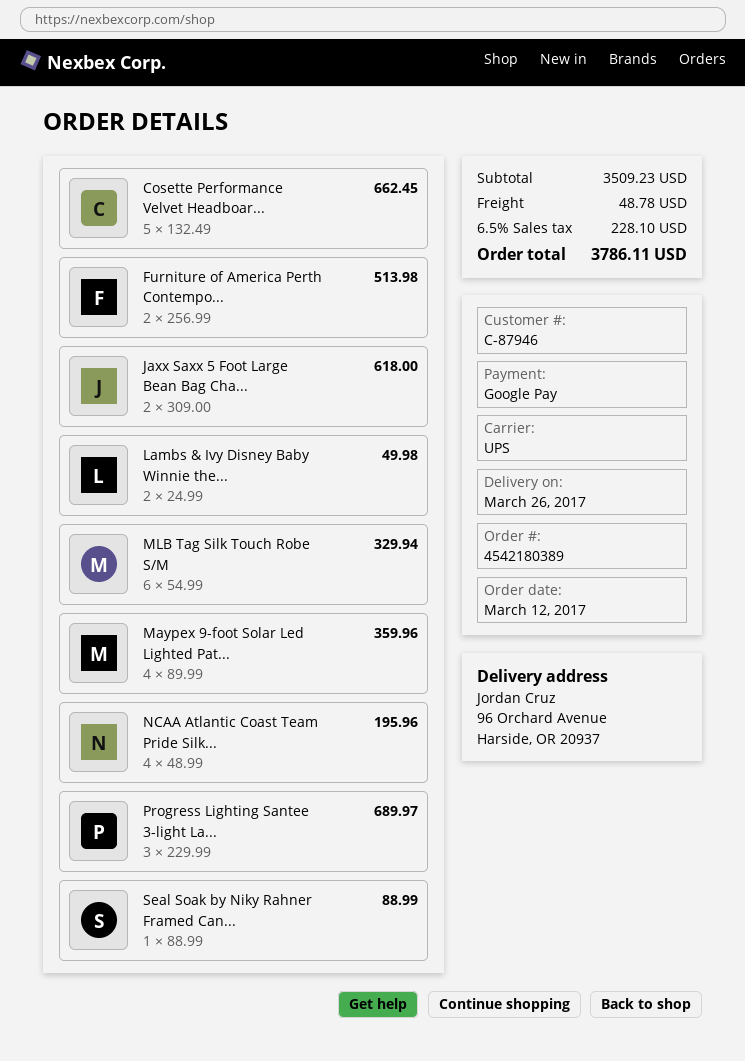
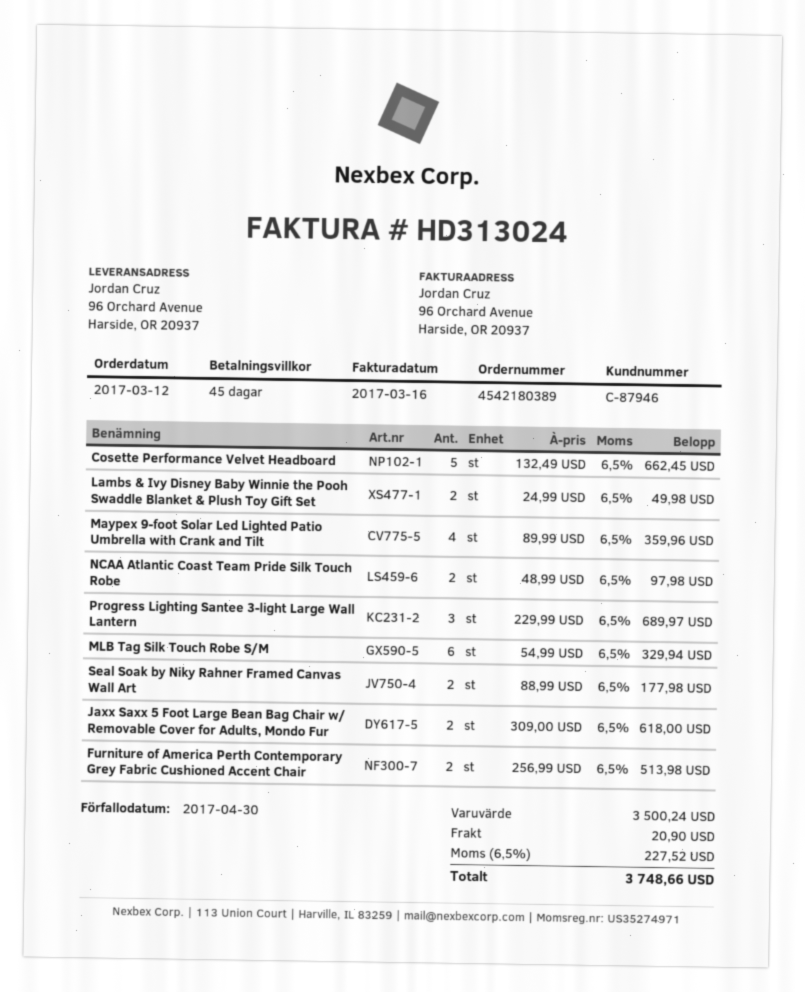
NCAA Atlantic Coast Team Pride Silk...: 4 x 48.99 = 195.96 -> 2 x 48.99 = 97.98
Seal Soak by Niky Rahner Framed Can...: 1 x 88.99 = 88.99 -> 2 x 88.99 = 177.98
subtotal: 3509.23 -> 3500.24
shipping: 48.78 -> 20.90
tax: 6.5% = 228.10 -> 6.5% = 227.52
total: 3786.11 -> 3748.66

